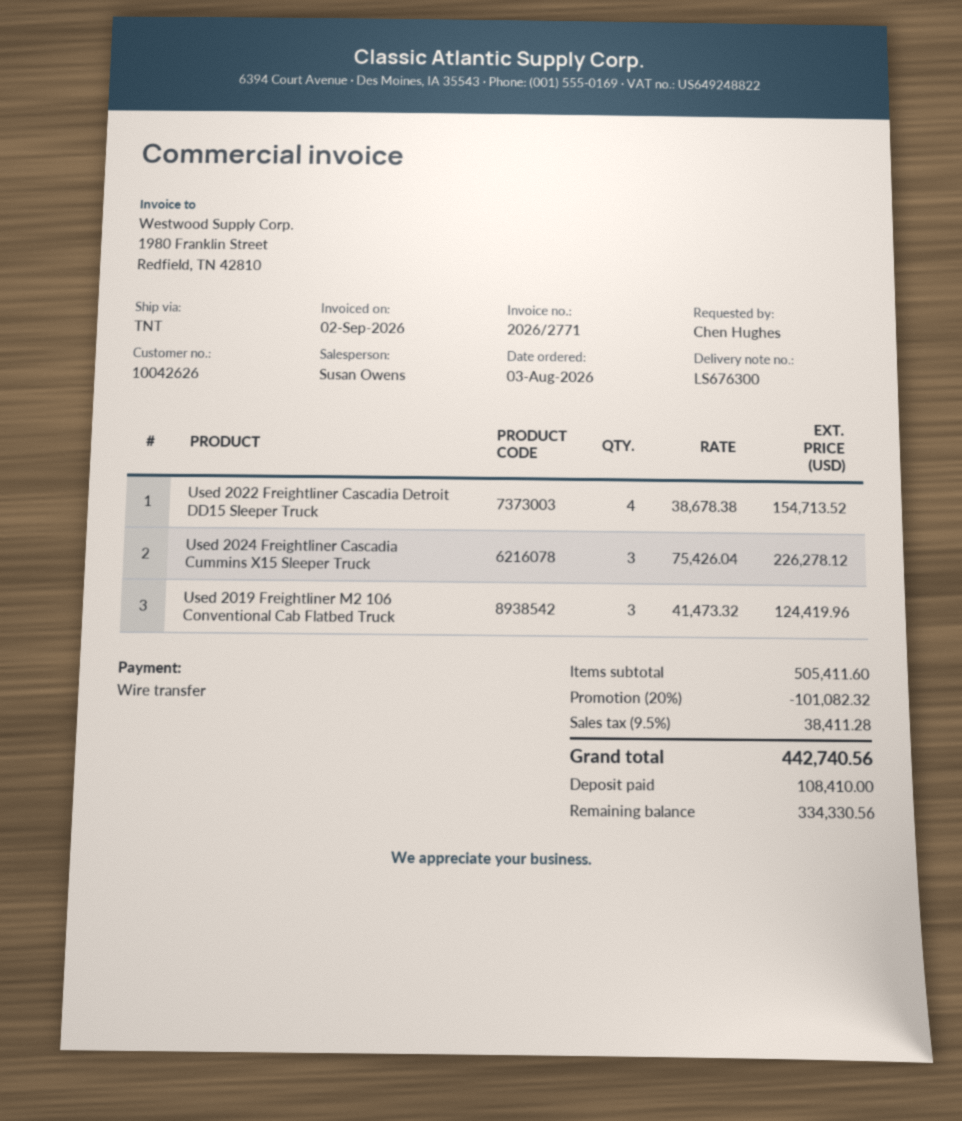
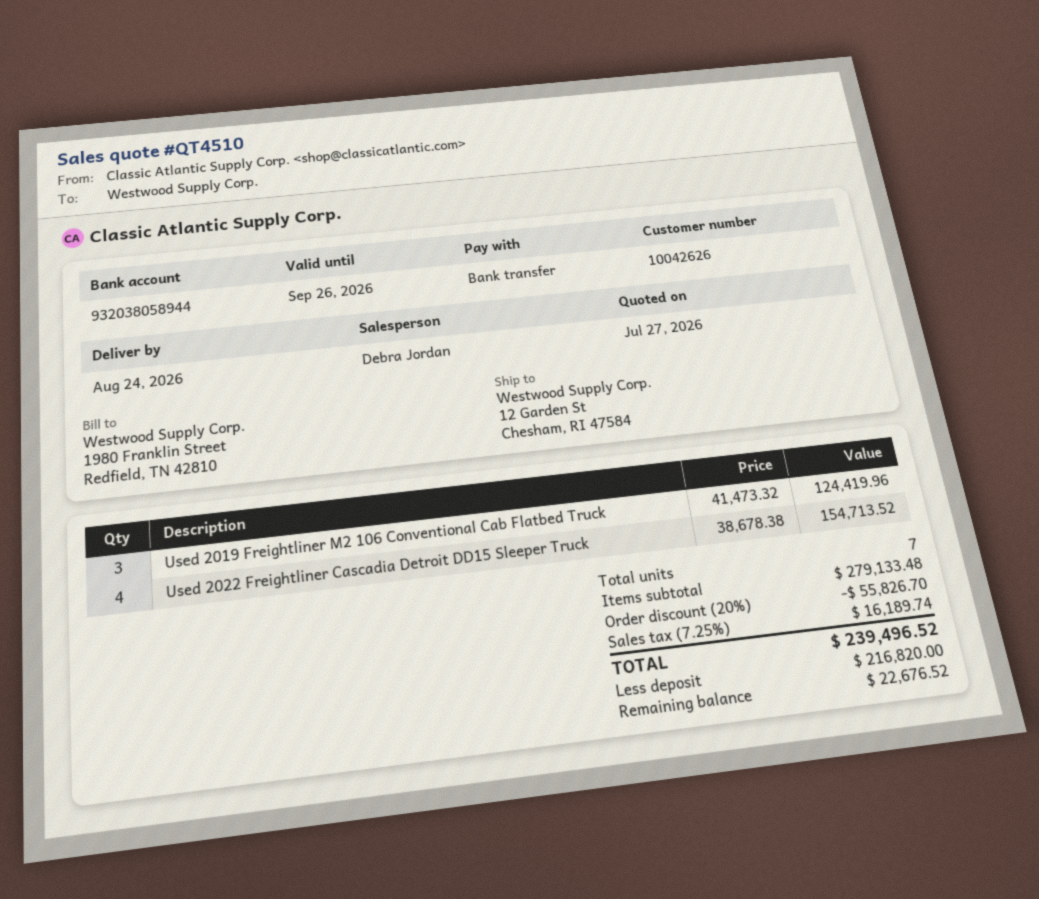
sales rep: Susan Owens -> Debra Jordan
Used 2024 Freightliner Cascadia Cummins X15 Sleeper Truck: 3 x 75426.04 = 226278.12 -> none
subtotal: 505411.60 -> 279133.48
discount: 20% = 101082.32 -> 20% = 55826.70
tax: 9.5% = 38411.28 -> 7.25% = 16189.74
total: 442740.56 -> 239496.52
deposit: 108410.00 -> 216820.00
balance: 334330.56 -> 22676.52

